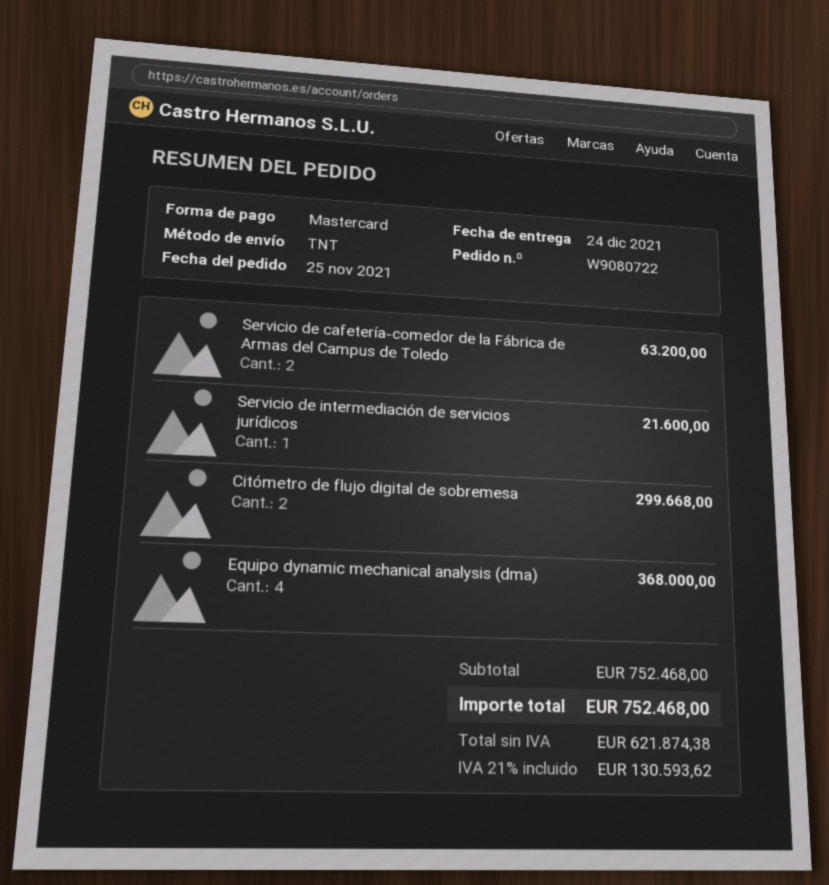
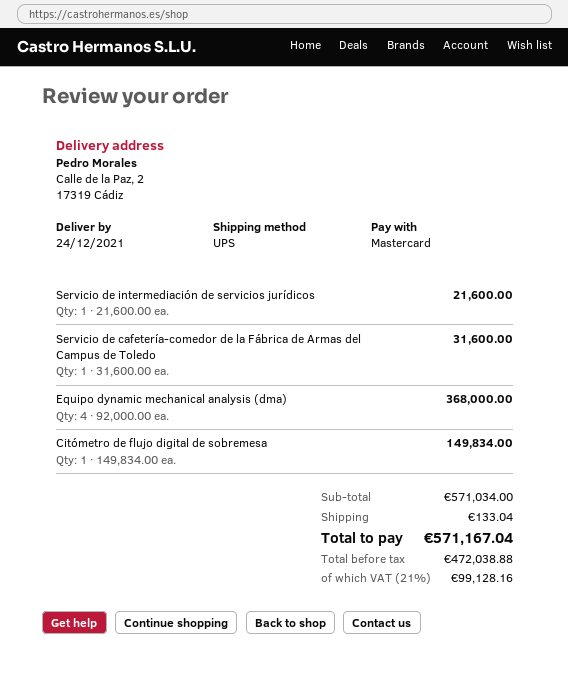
shipping method: TNT -> UPS
Servicio de cafetería-comedor de la Fábrica de Armas del Campus de Toledo: 2 for 63200.00 -> 1 for 31600.00
Citómetro de flujo digital de sobremesa: 2 for 299668.00 -> 1 for 149834.00
subtotal: 752468.00 -> 571034.00
shipping: none -> 133.04
net: 621874.38 -> 472038.88
tax: 21% = 130593.62 -> 21% = 99128.16
total: 752468.00 -> 571167.04

